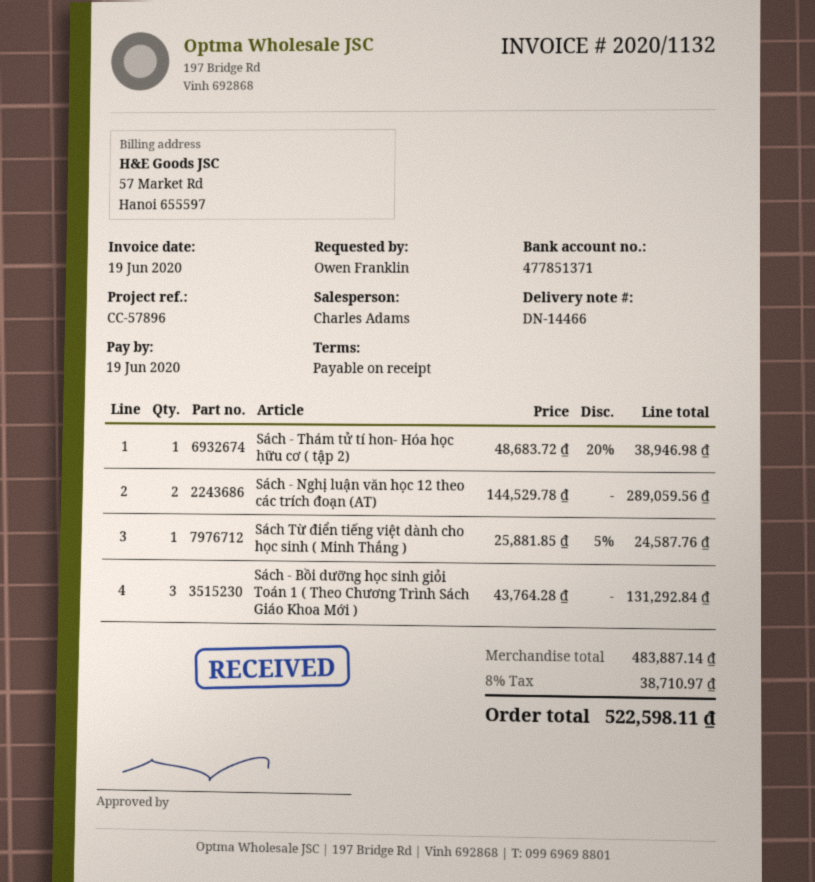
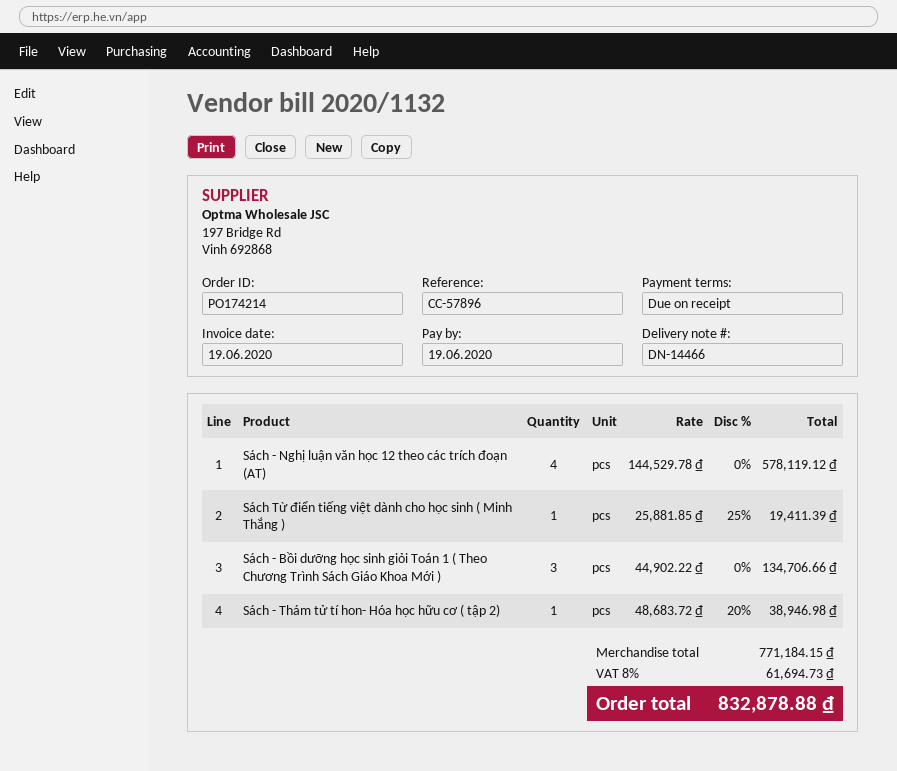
Sách - Nghị luận văn học 12 theo các trích đoạn (AT): 2 x 144529.78 = 289059.56 -> 4 x 144529.78 = 578119.12
Sách Từ điển tiếng việt dành cho học sinh ( Minh Thắng ): 1 x 25881.85 - 5% = 24587.76 -> 1 x 25881.85 - 25% = 19411.39
Sách - Bồi dưỡng học sinh giỏi Toán 1 ( Theo Chương Trình Sách Giáo Khoa Mới ): 3 x 43764.28 = 131292.84 -> 3 x 44902.22 = 134706.66
subtotal: 483887.14 -> 771184.15
tax: 8% = 38710.97 -> 8% = 61694.73
total: 522598.11 -> 832878.88

